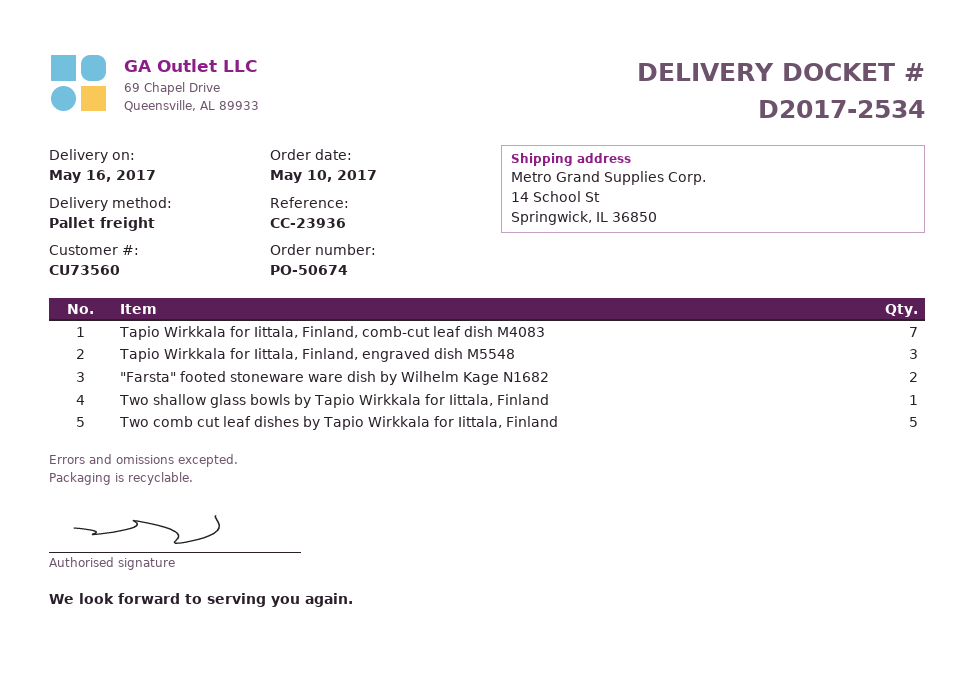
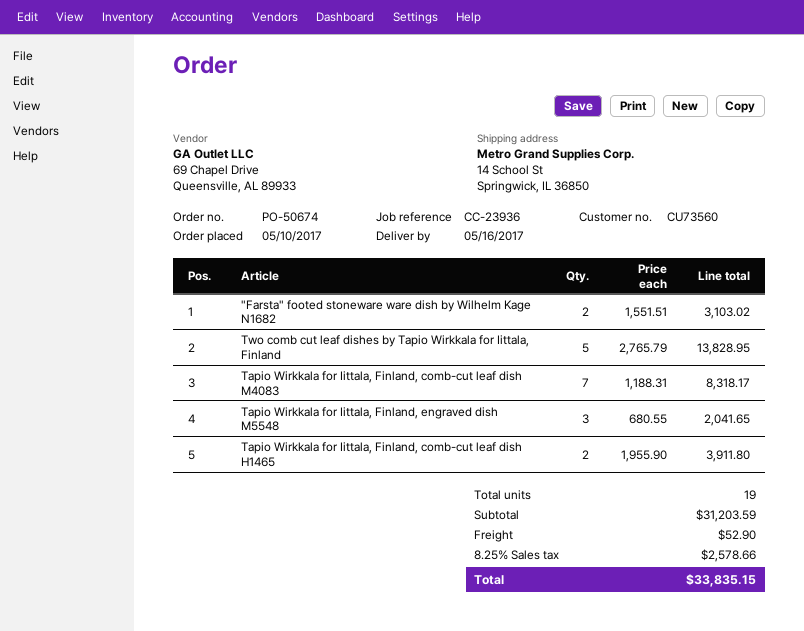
Two shallow glass bowls by Tapio Wirkkala for Iittala, Finland: 1 -> none
Tapio Wirkkala for Iittala, Finland, comb-cut leaf dish H1465: none -> 2

